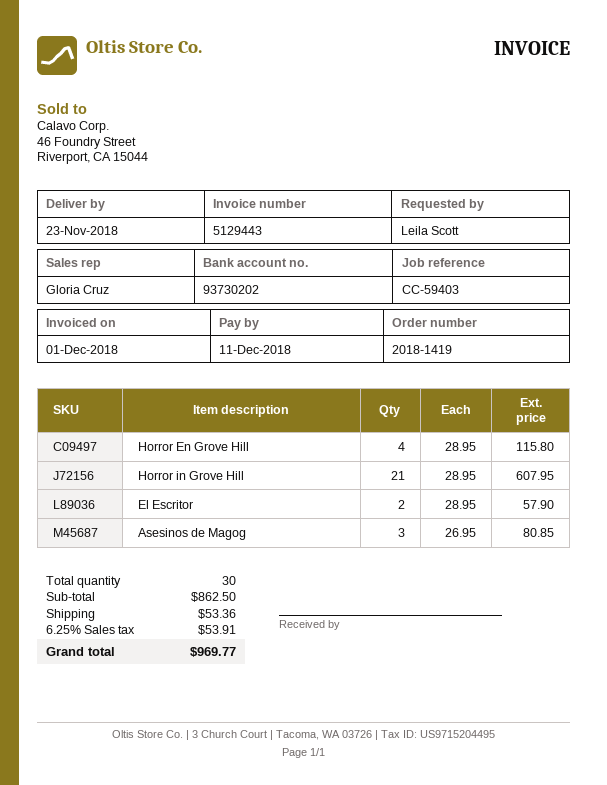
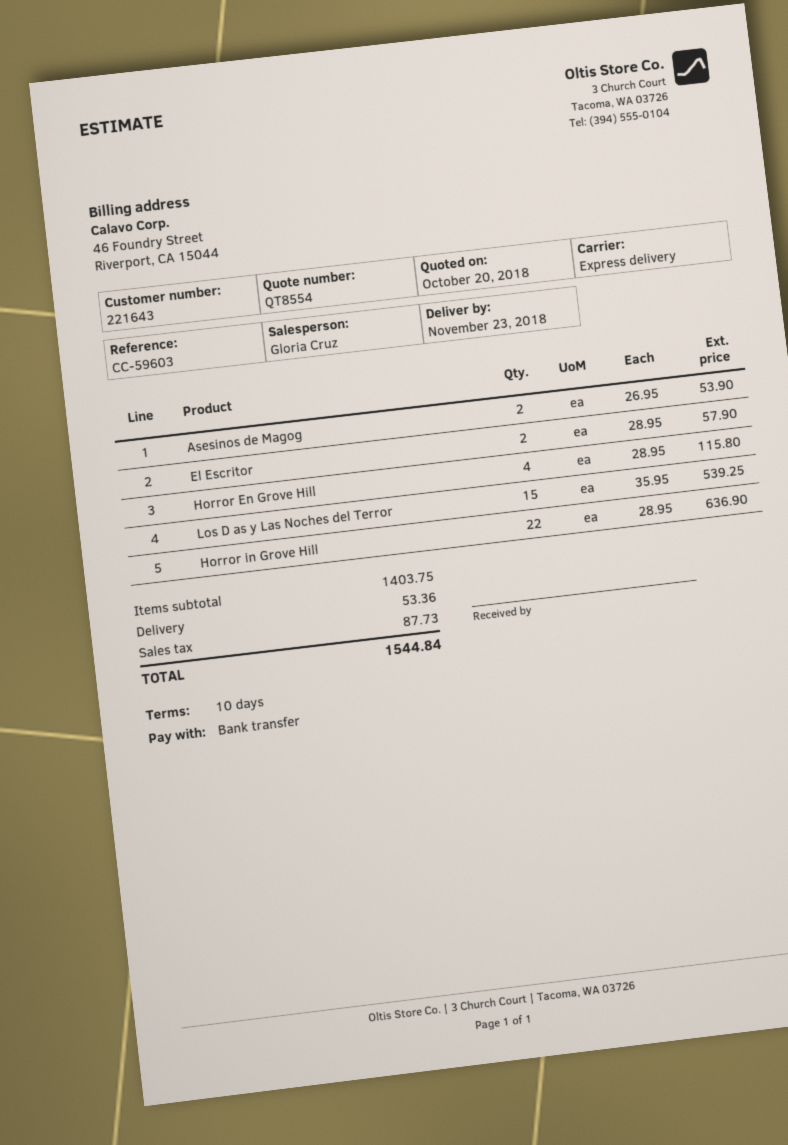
reference: CC-59403 -> CC-59603
Horror in Grove Hill: 21 x 28.95 = 607.95 -> 22 x 28.95 = 636.90
Asesinos de Magog: 3 x 26.95 = 80.85 -> 2 x 26.95 = 53.90
Los D as y Las Noches del Terror: none -> 15 x 35.95 = 539.25
subtotal: 862.50 -> 1403.75
tax: 53.91 -> 87.73
total: 969.77 -> 1544.84

